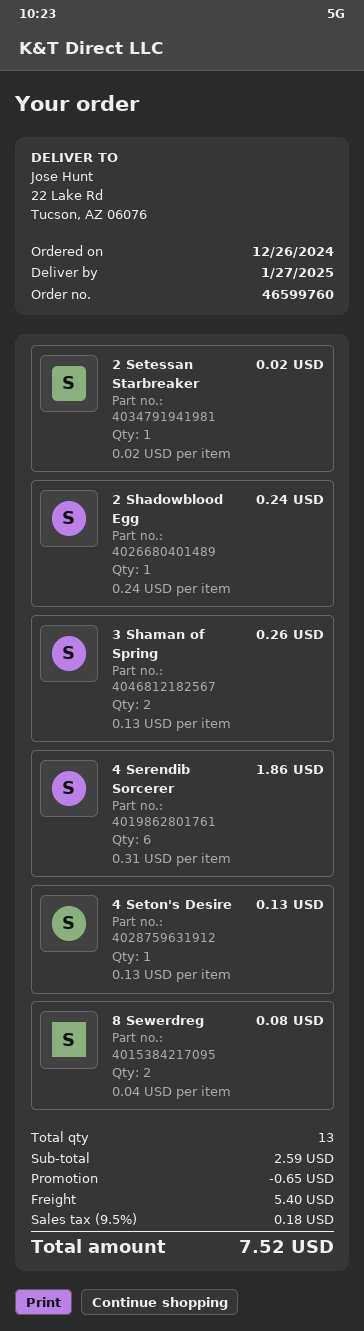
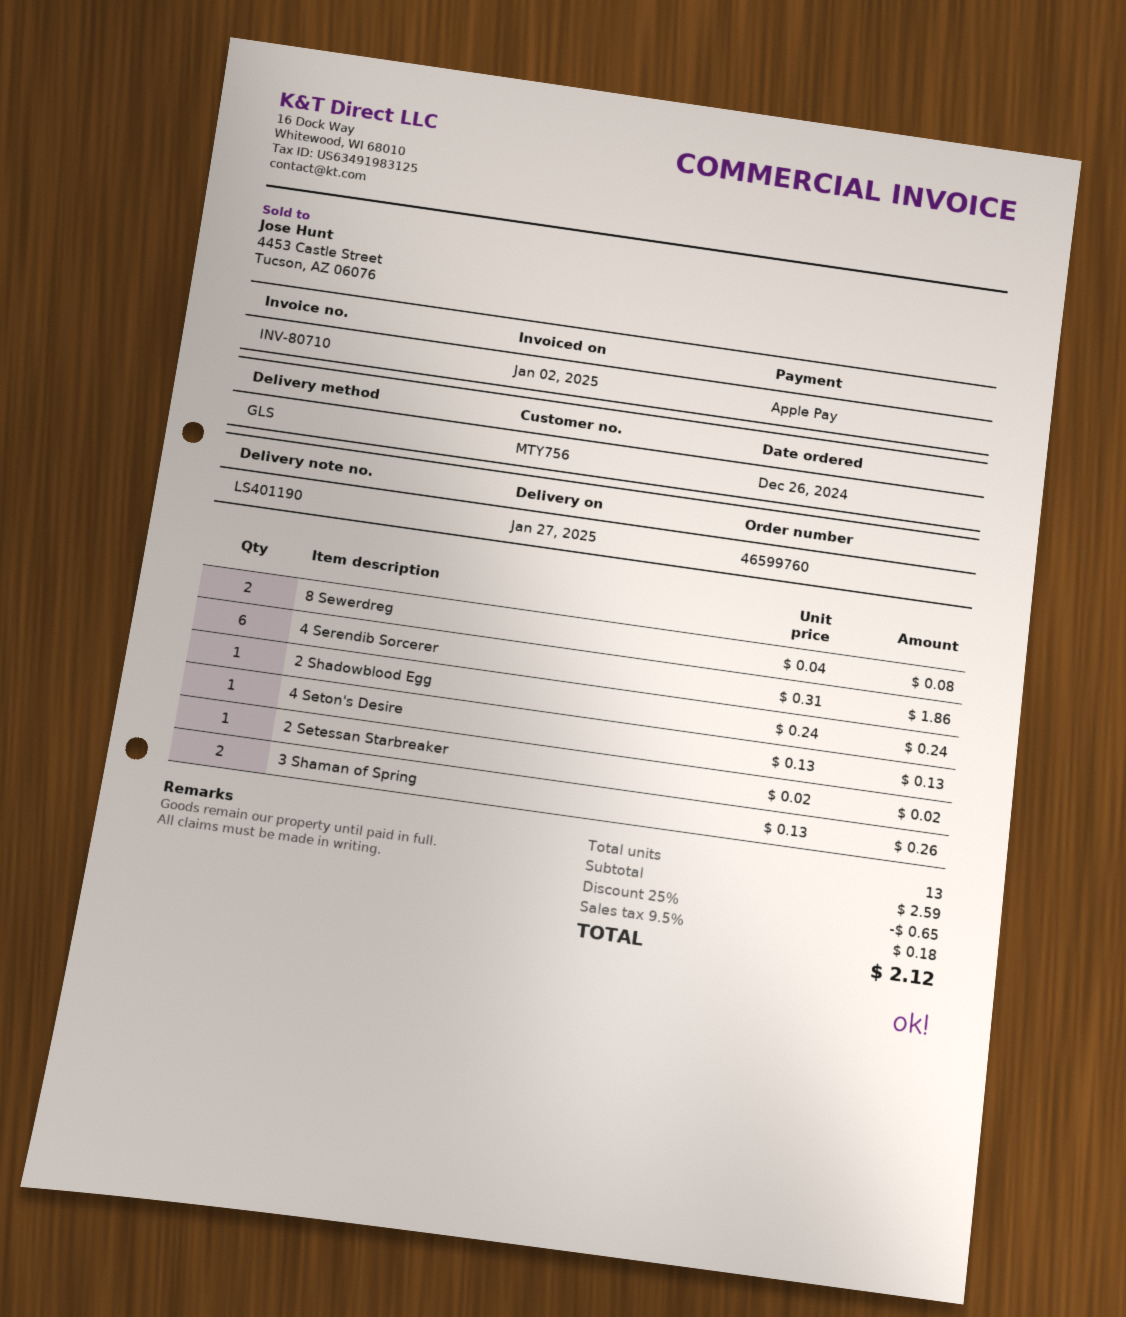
shipping: 5.40 -> none
total: 7.52 -> 2.12

